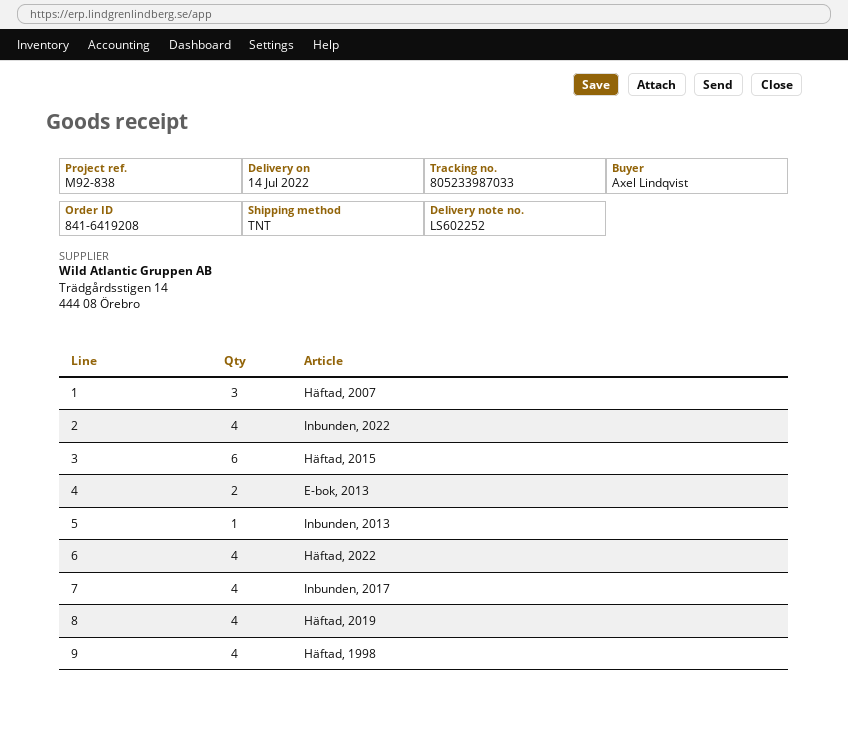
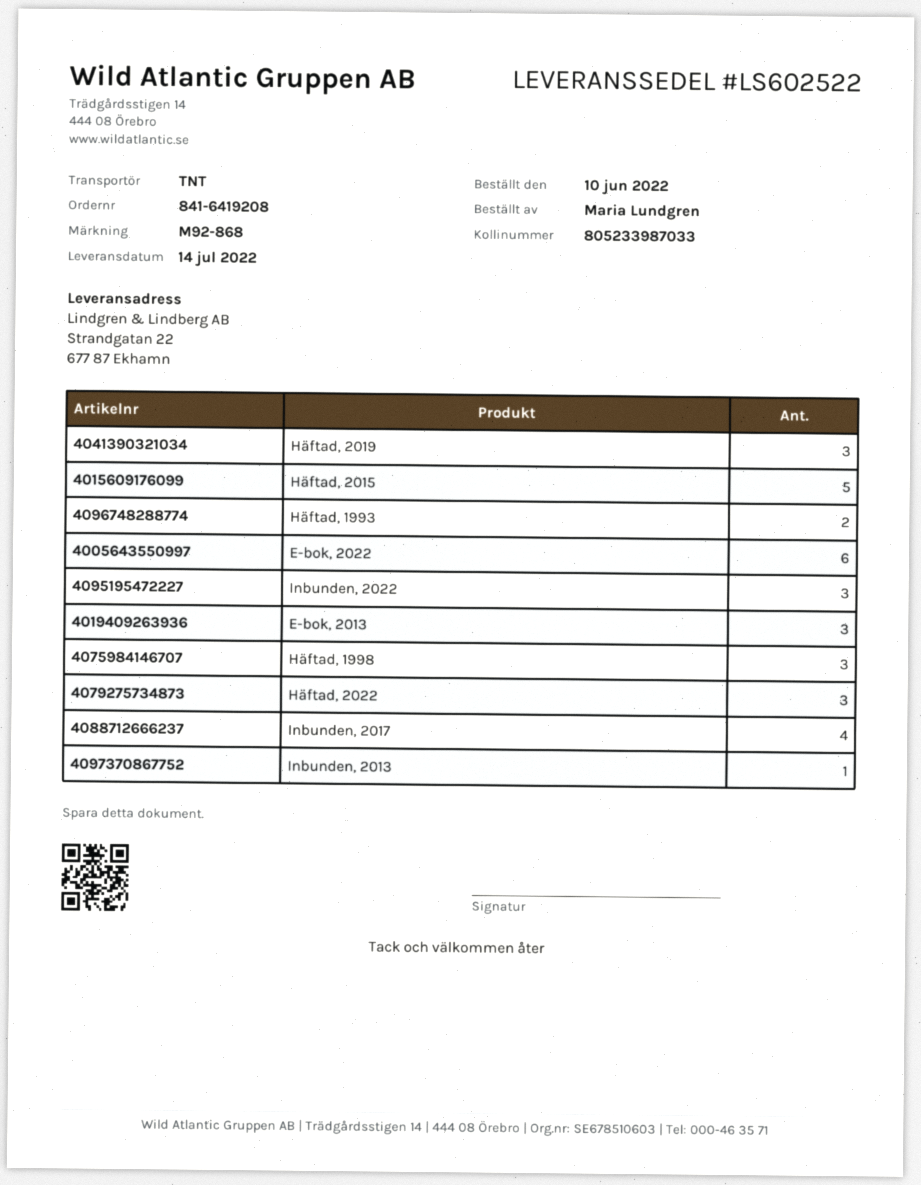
delivery note number: LS602252 -> LS602522
reference: M92-838 -> M92-868
ordered by: Axel Lindqvist -> Maria Lundgren
Häftad, 2007: 3 -> none
Inbunden, 2022: 4 -> 3
Häftad, 2015: 6 -> 5
E-bok, 2013: 2 -> 3
Häftad, 2022: 4 -> 3
Häftad, 2019: 4 -> 3
Häftad, 1998: 4 -> 3
Häftad, 1993: none -> 2
E-bok, 2022: none -> 6

